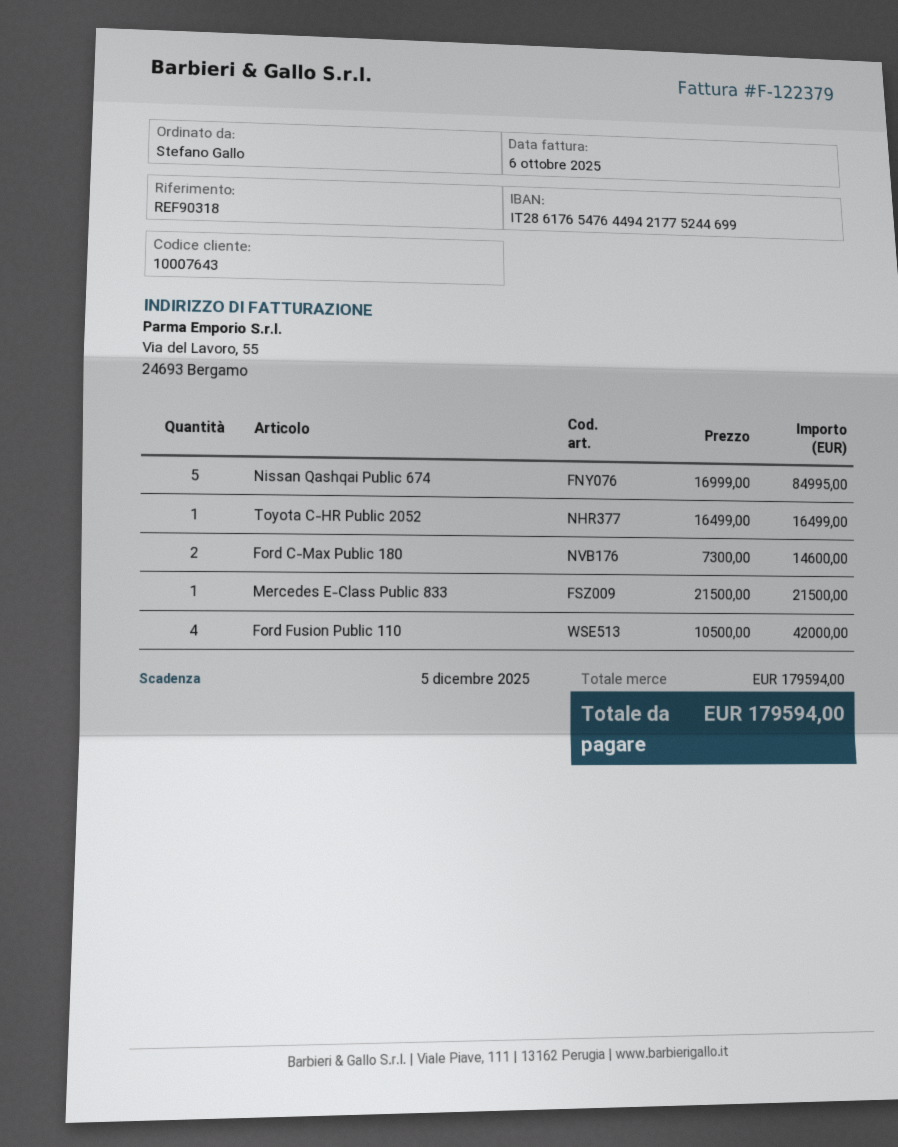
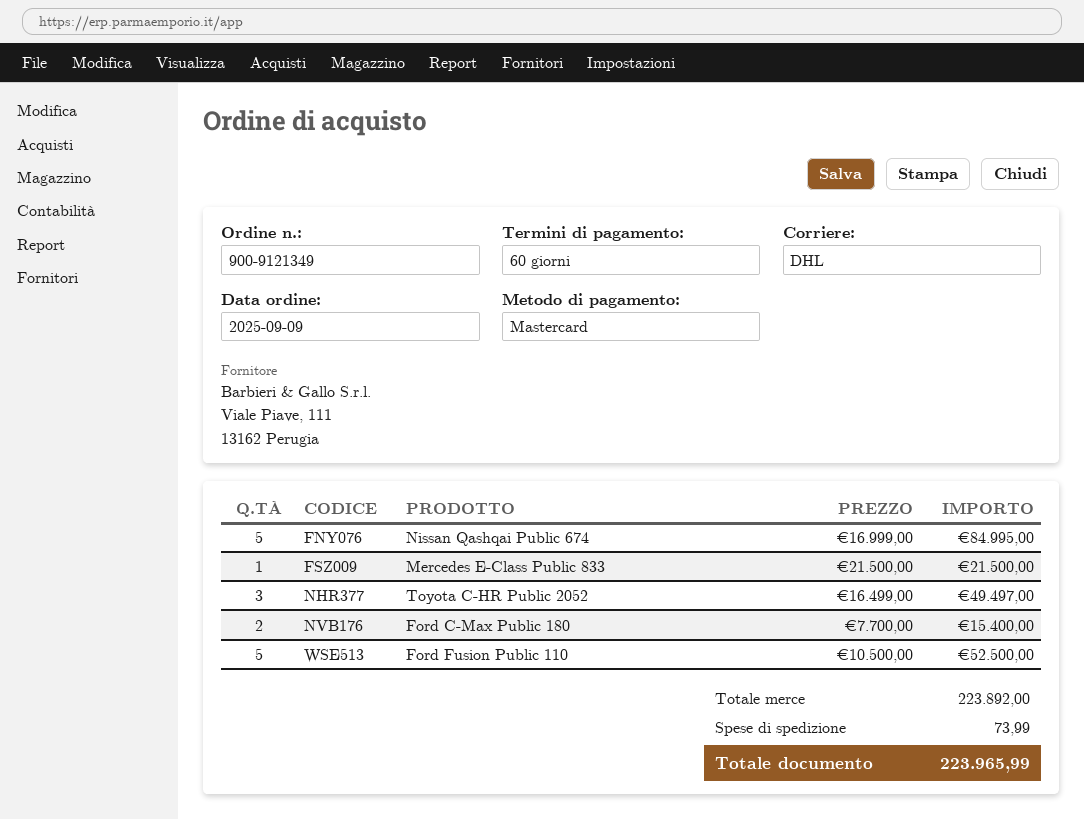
Toyota C-HR Public 2052: 1 x 16499.00 = 16499.00 -> 3 x 16499.00 = 49497.00
Ford C-Max Public 180: 2 x 7300.00 = 14600.00 -> 2 x 7700.00 = 15400.00
Ford Fusion Public 110: 4 x 10500.00 = 42000.00 -> 5 x 10500.00 = 52500.00
subtotal: 179594.00 -> 223892.00
shipping: none -> 73.99
total: 179594.00 -> 223965.99

